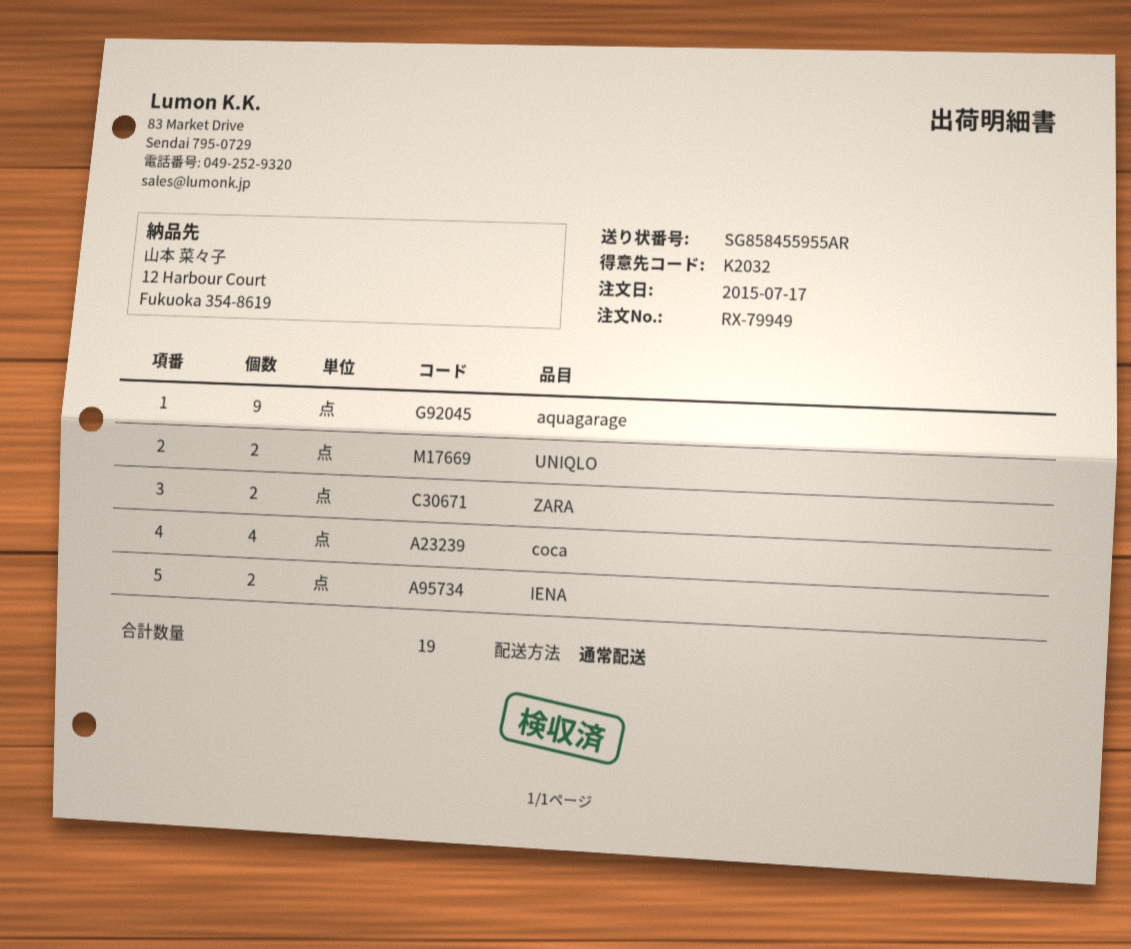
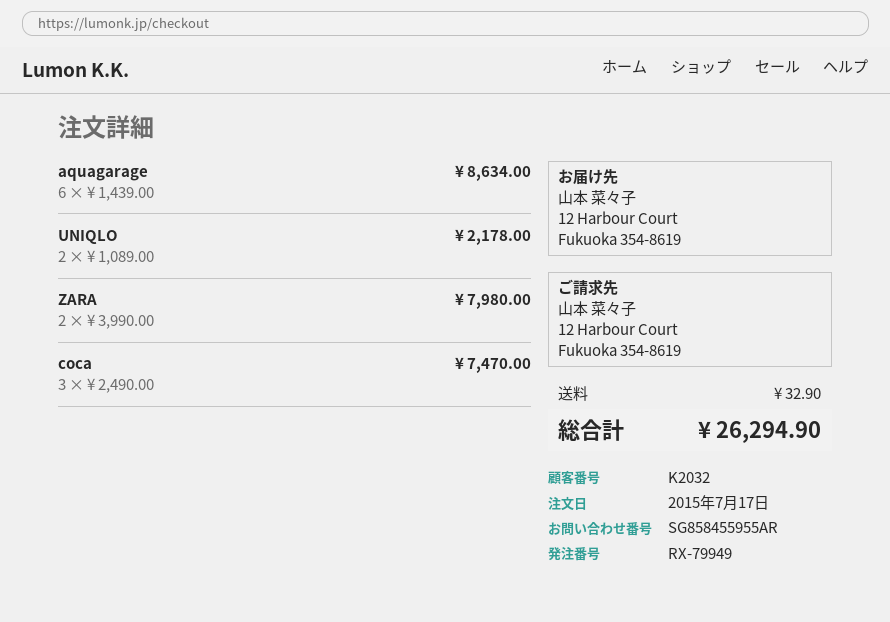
aquagarage: 9 -> 6
coca: 4 -> 3
IENA: 2 -> none

